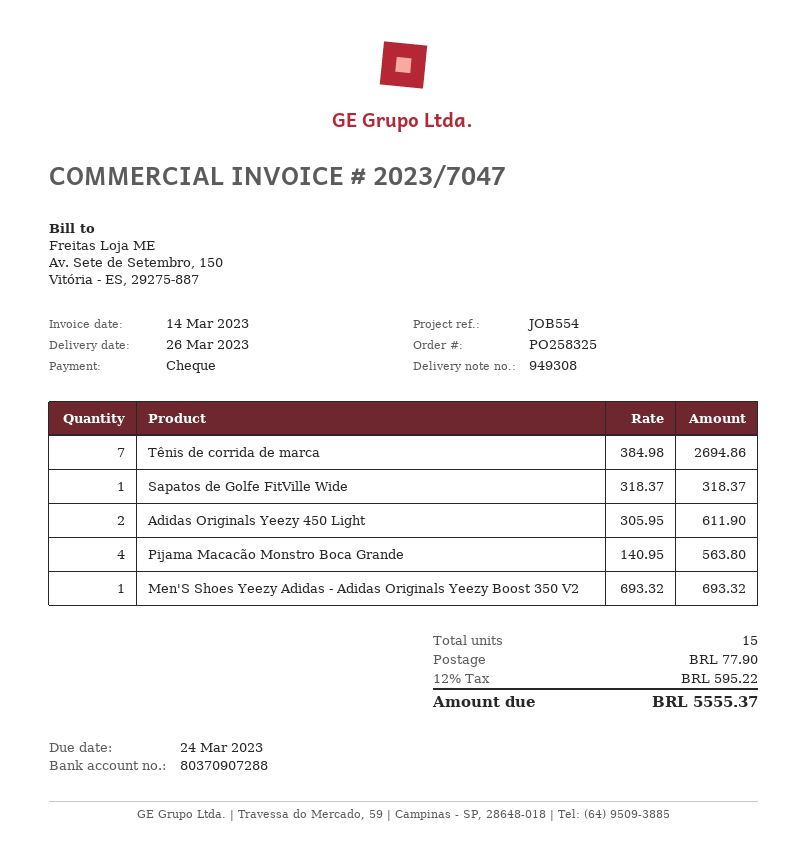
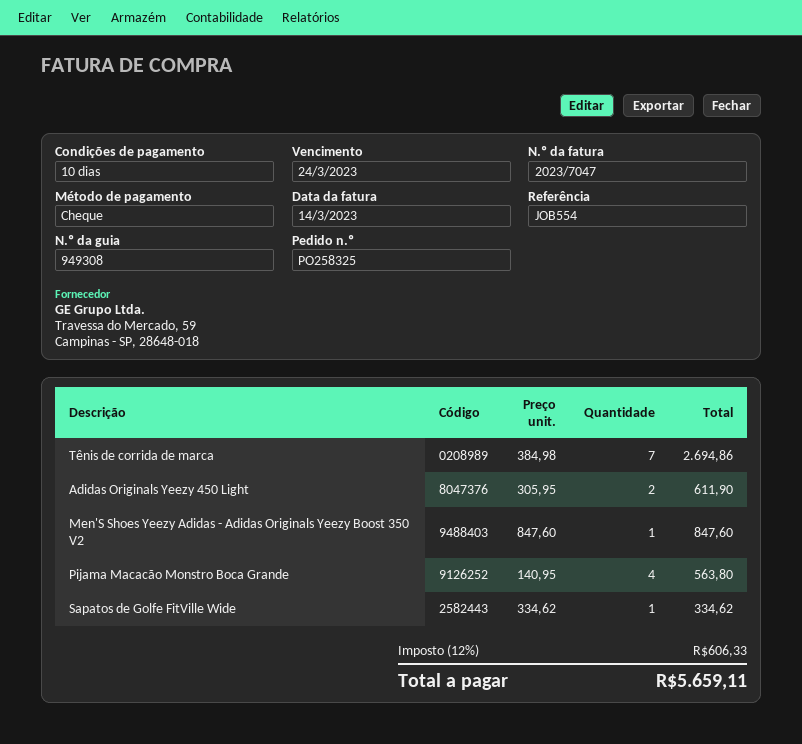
Sapatos de Golfe FitVille Wide: 1 x 318.37 = 318.37 -> 1 x 334.62 = 334.62
Men'S Shoes Yeezy Adidas - Adidas Originals Yeezy Boost 350 V2: 1 x 693.32 = 693.32 -> 1 x 847.60 = 847.60
shipping: 77.90 -> none
tax: 12% = 595.22 -> 12% = 606.33
total: 5555.37 -> 5659.11

